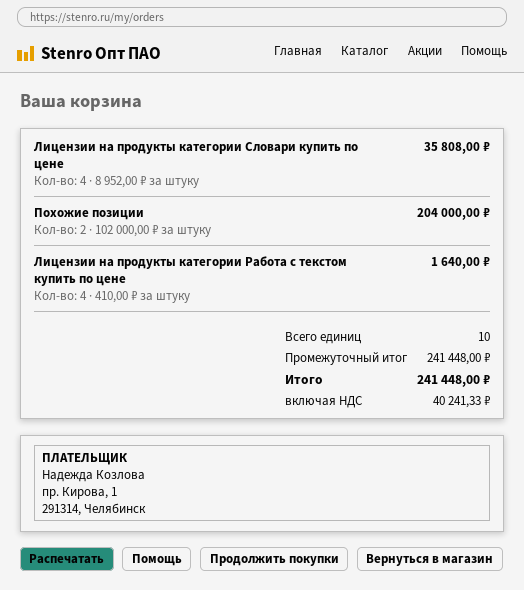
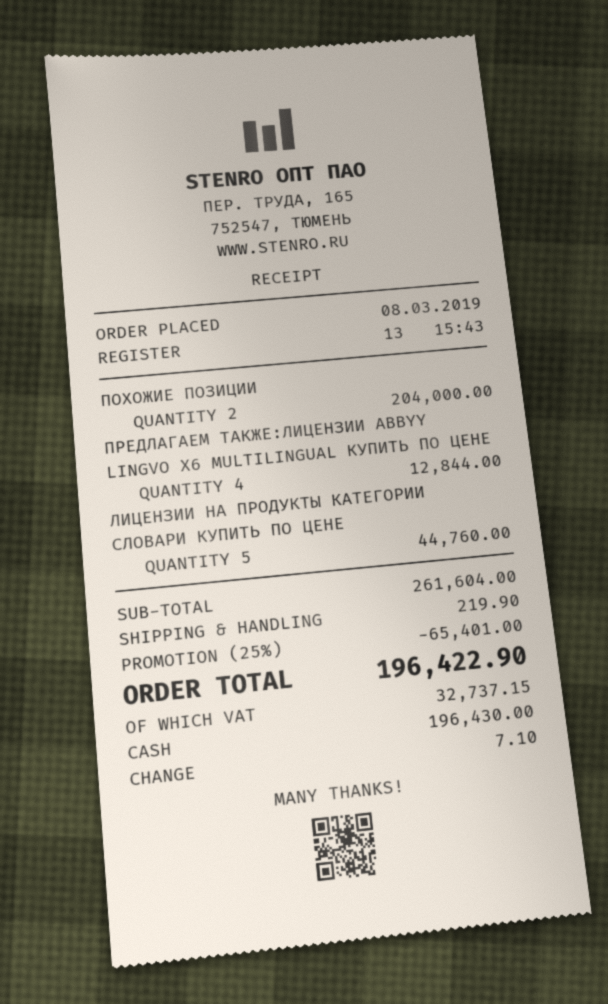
Лицензии на продукты категории Словари купить по цене: 4 for 35808.00 -> 5 for 44760.00
Лицензии на продукты категории Работа с текстом купить по цене: 4 for 1640.00 -> none
ПРЕДЛАГАЕМ ТАКЖЕ:ЛИЦЕНЗИИ ABBYY LINGVO X6 MULTILINGUAL КУПИТЬ ПО ЦЕНЕ: none -> 4 for 12844.00
subtotal: 241448.00 -> 261604.00
discount: none -> 25% = 65401.00
shipping: none -> 219.90
tax: 40241.33 -> 32737.15
total: 241448.00 -> 196422.90

